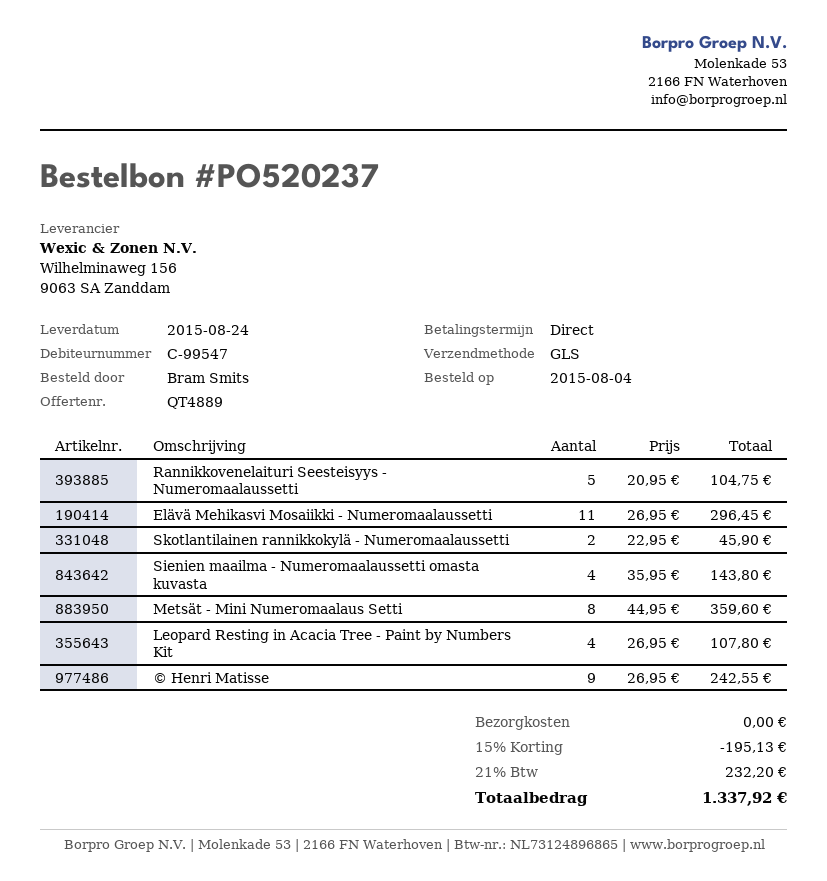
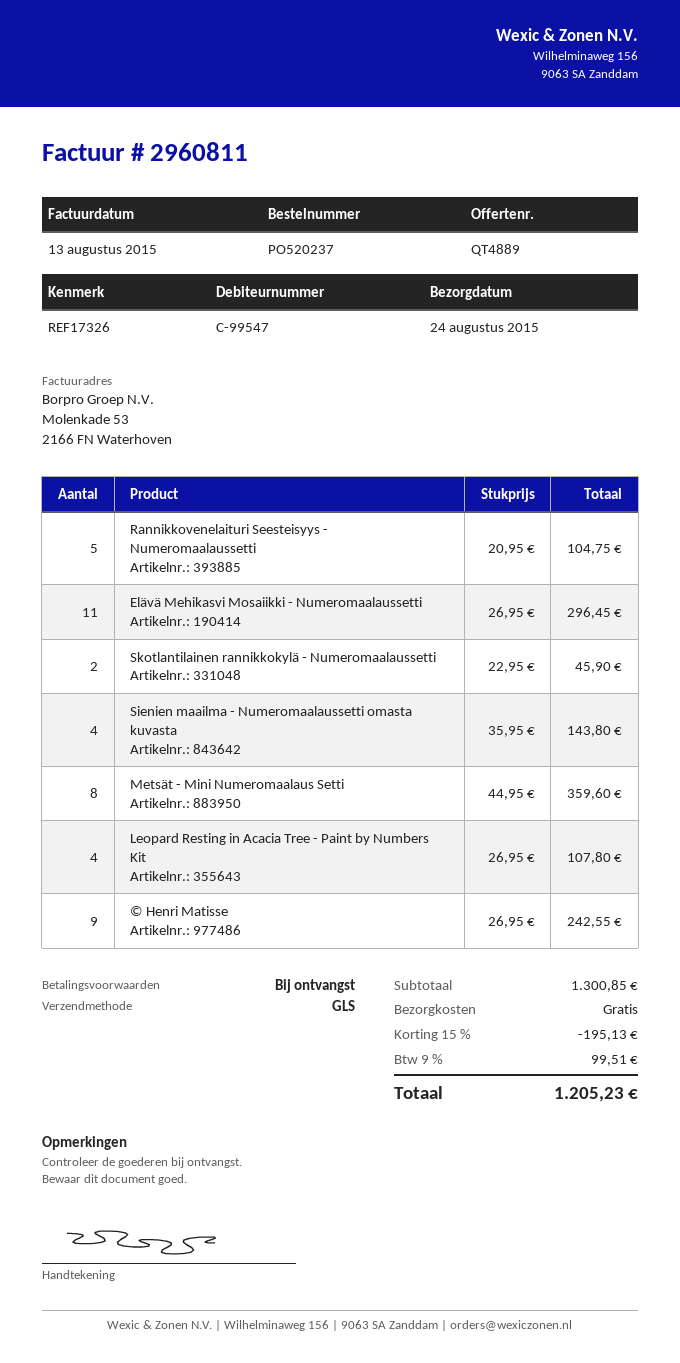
tax: 21% = 232.20 -> 9% = 99.51
total: 1337.92 -> 1205.23

